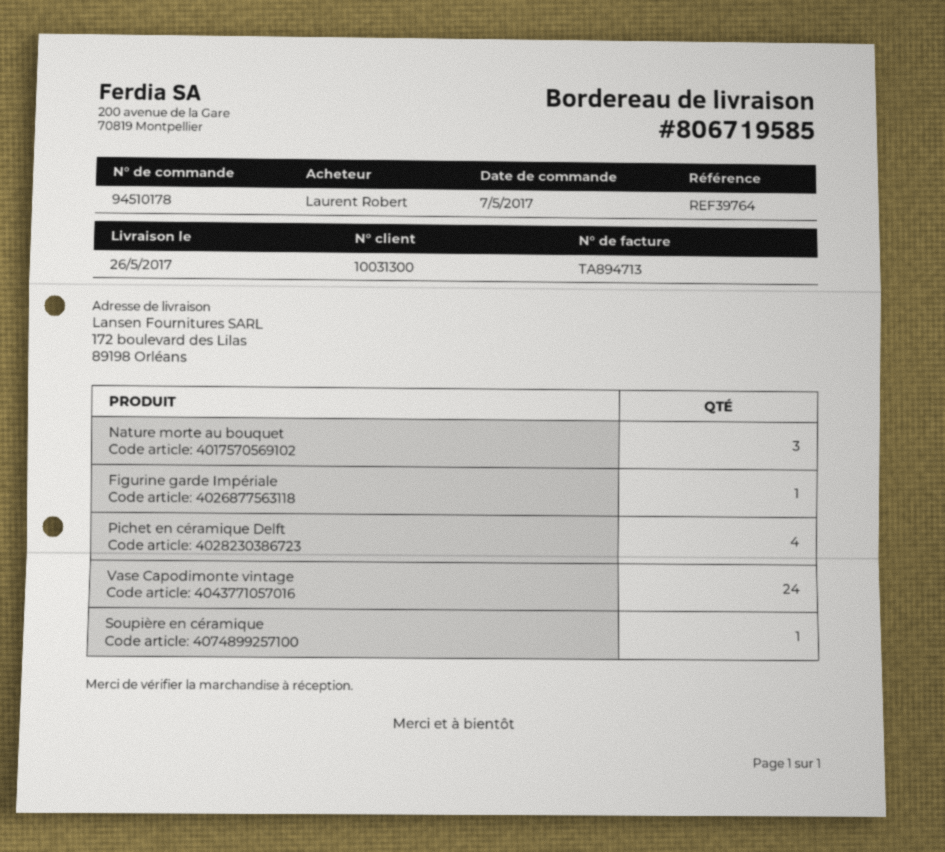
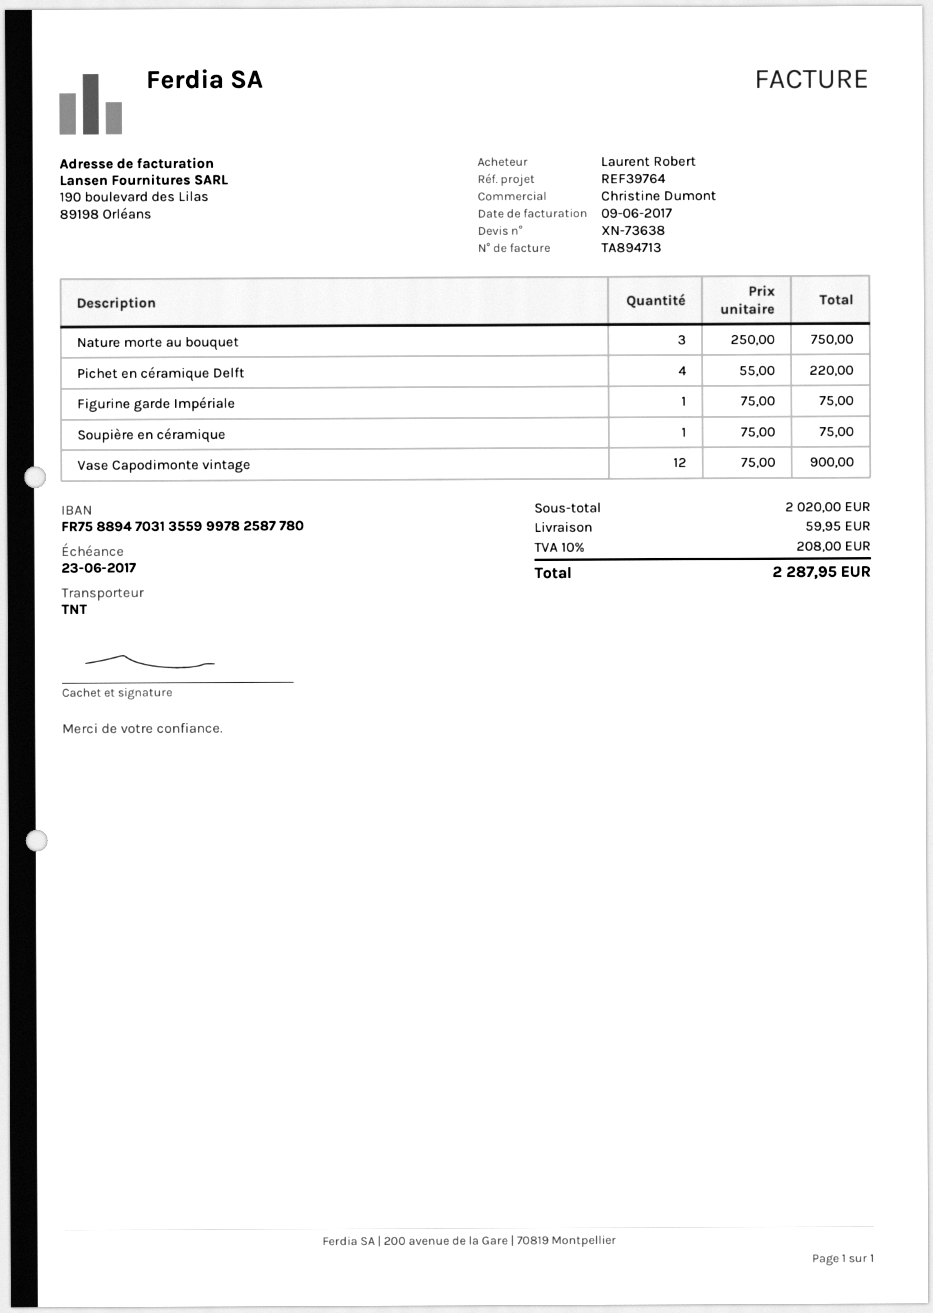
Vase Capodimonte vintage: 24 -> 12

